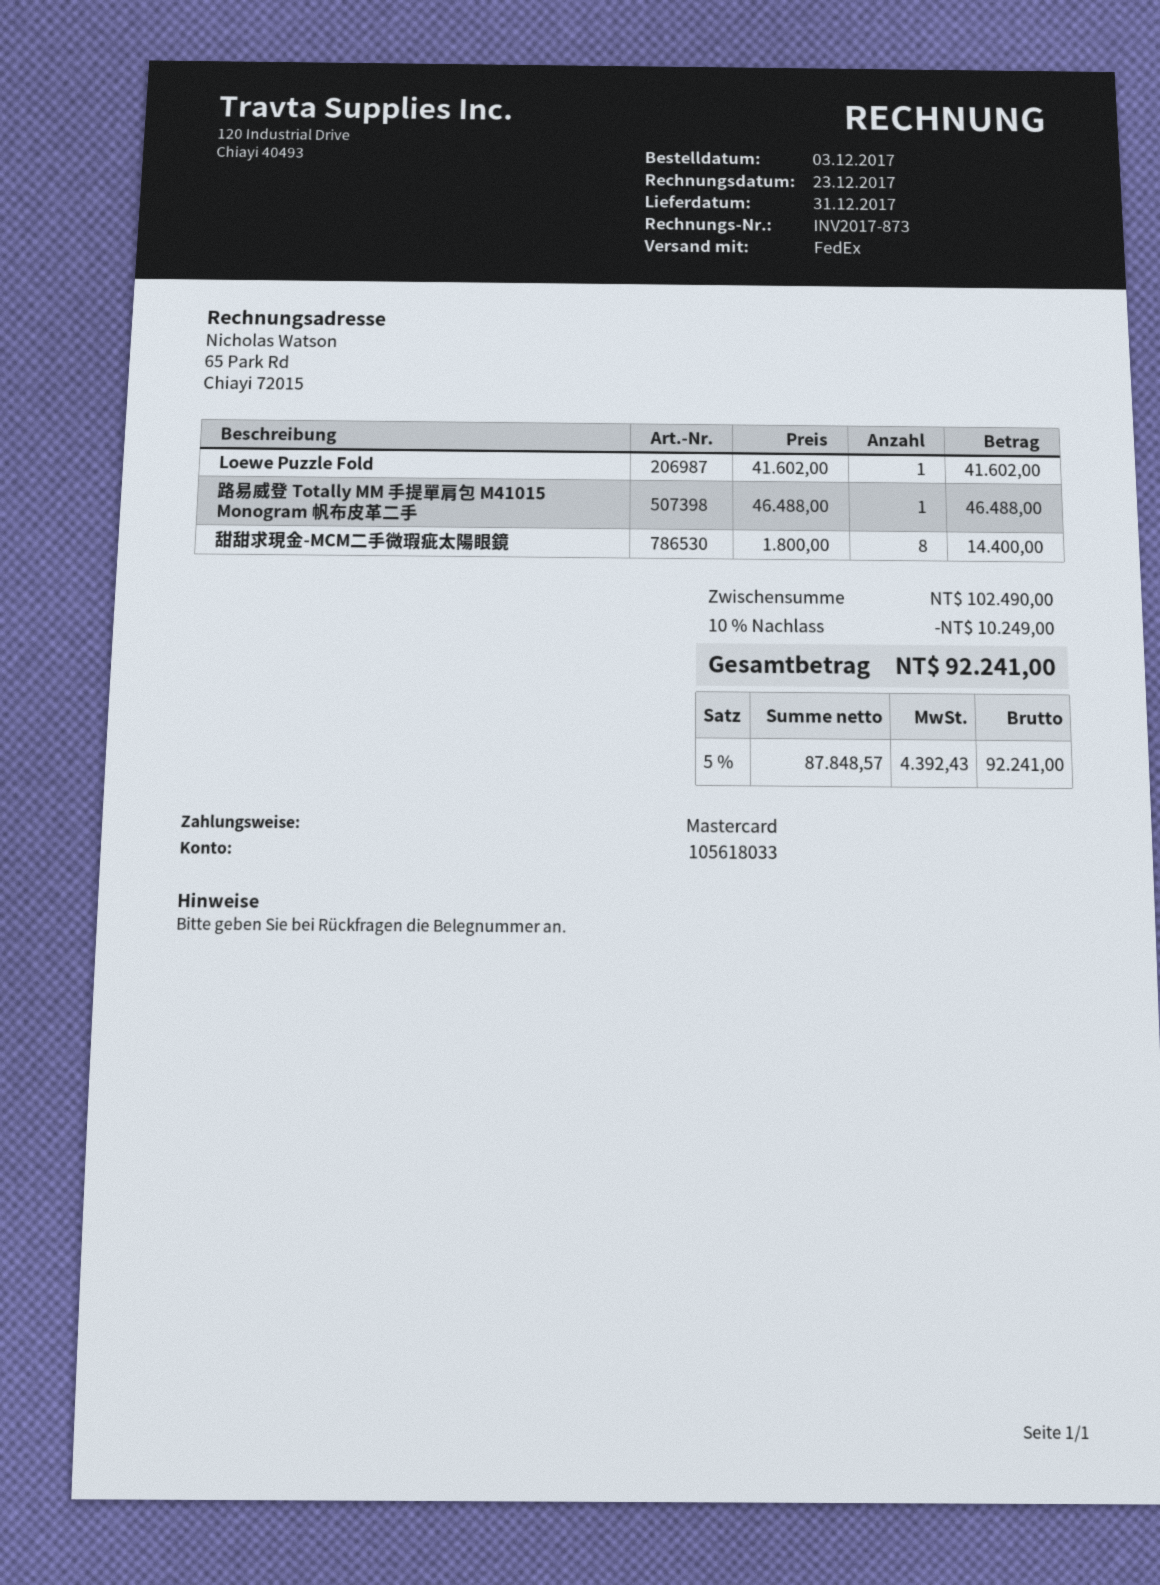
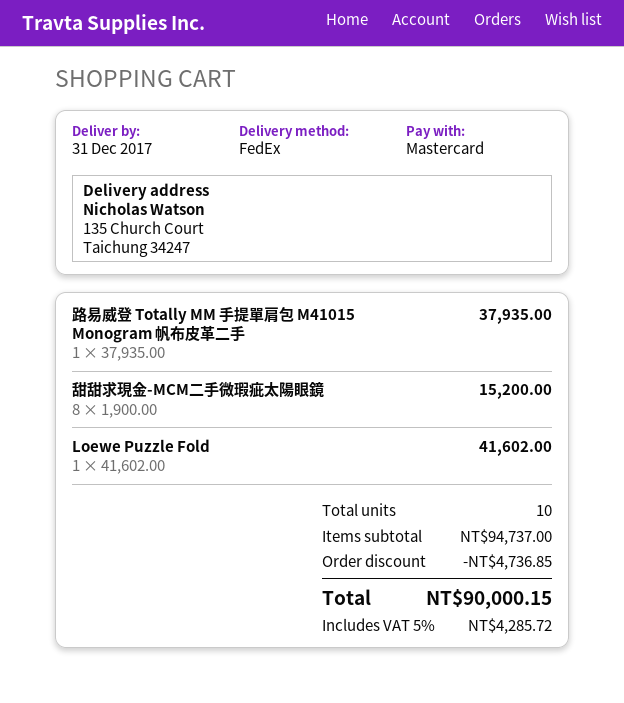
路易威登 Totally MM 手提單肩包 M41015 Monogram 帆布皮革二手: 1 x 46488.00 = 46488.00 -> 1 x 37935.00 = 37935.00
甜甜求現金-MCM二手微瑕疵太陽眼鏡: 8 x 1800.00 = 14400.00 -> 8 x 1900.00 = 15200.00
subtotal: 102490.00 -> 94737.00
discount: 10249.00 -> 4736.85
tax: 5% = 4392.43 -> 5% = 4285.72
total: 92241.00 -> 90000.15

